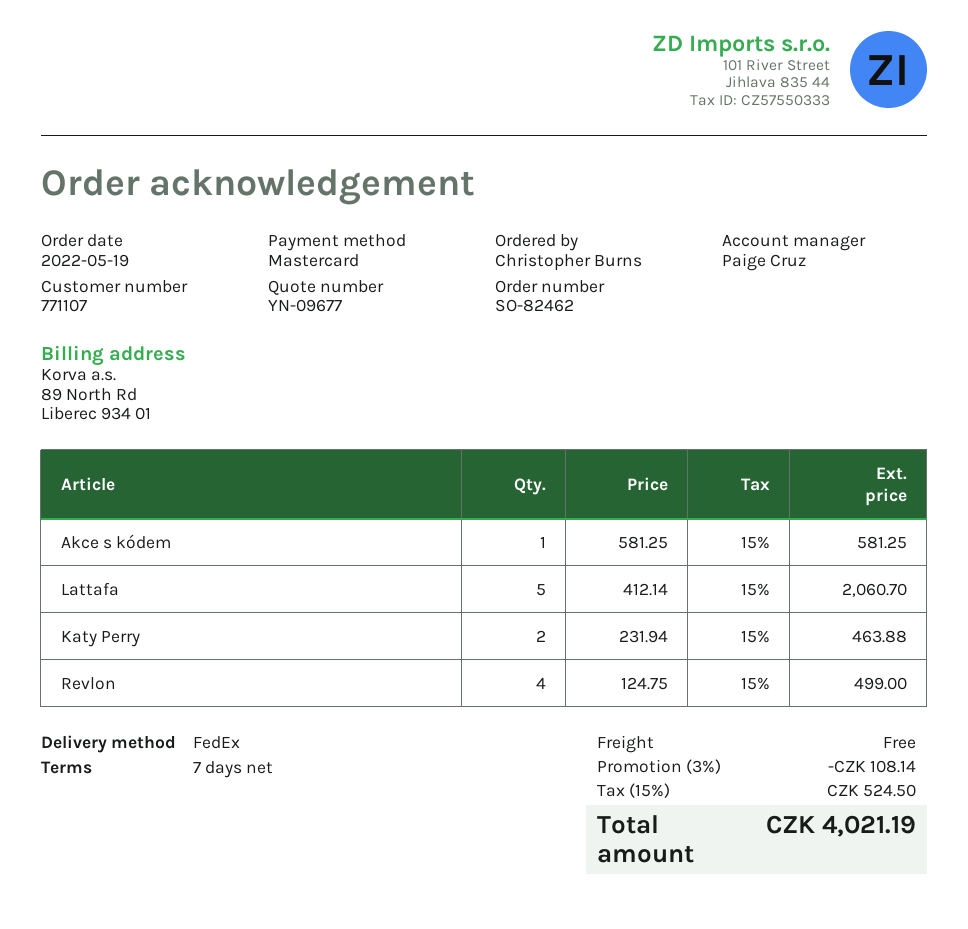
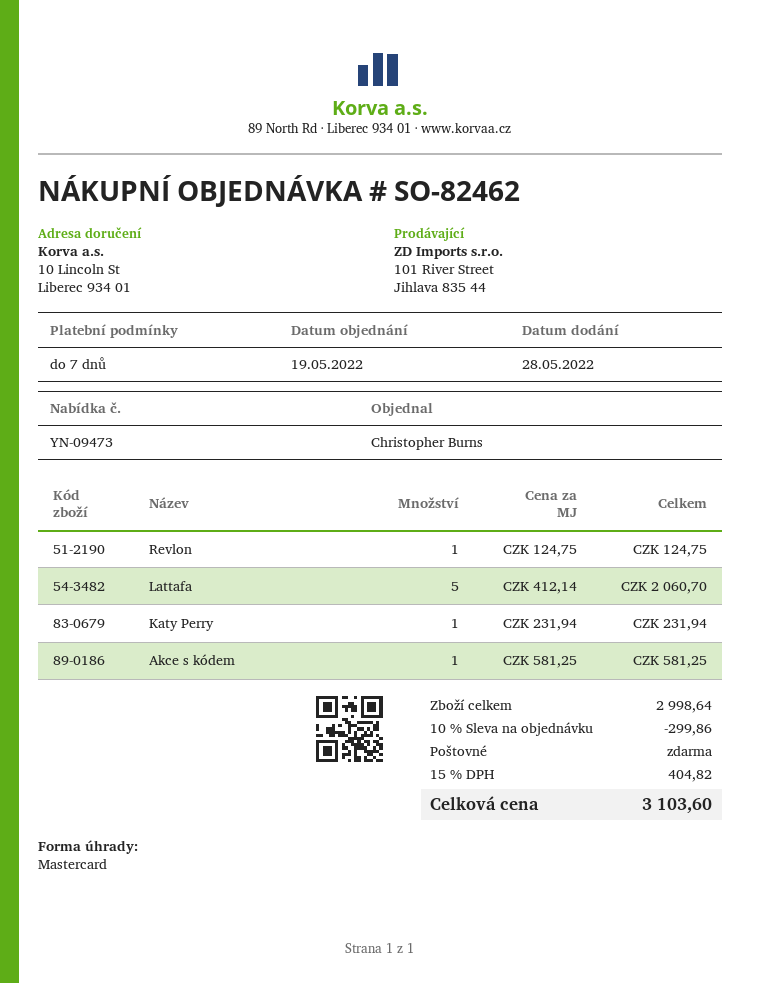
quote number: YN-09677 -> YN-09473
Katy Perry: 2 x 231.94 = 463.88 -> 1 x 231.94 = 231.94
Revlon: 4 x 124.75 = 499.00 -> 1 x 124.75 = 124.75
discount: 3% = 108.14 -> 10% = 299.86
tax: 15% = 524.50 -> 15% = 404.82
total: 4021.19 -> 3103.60

